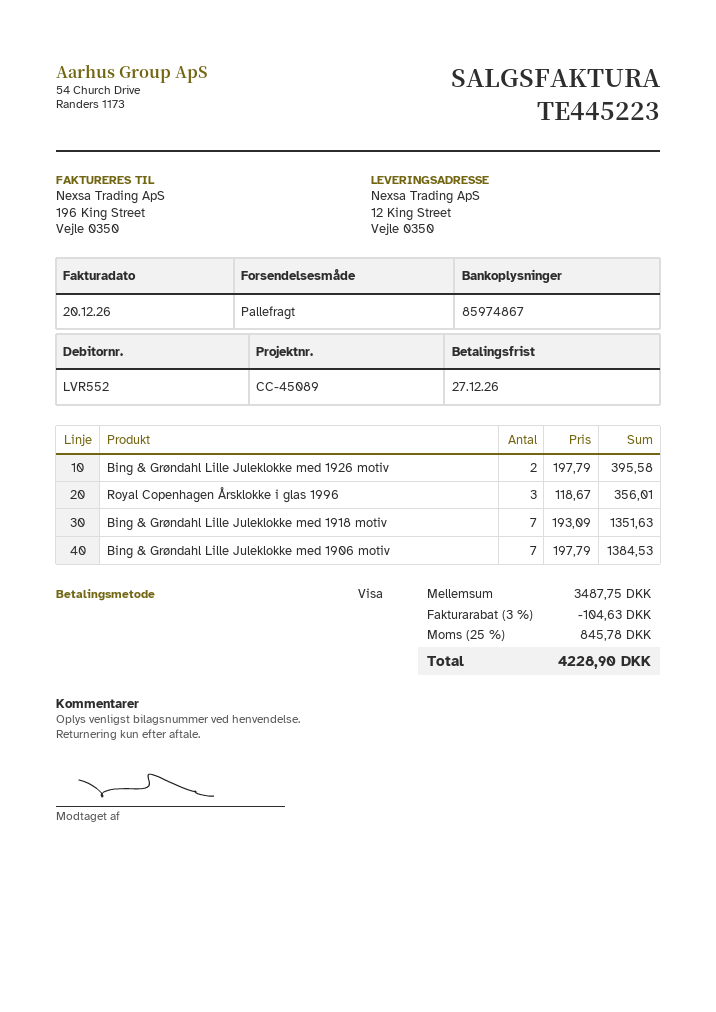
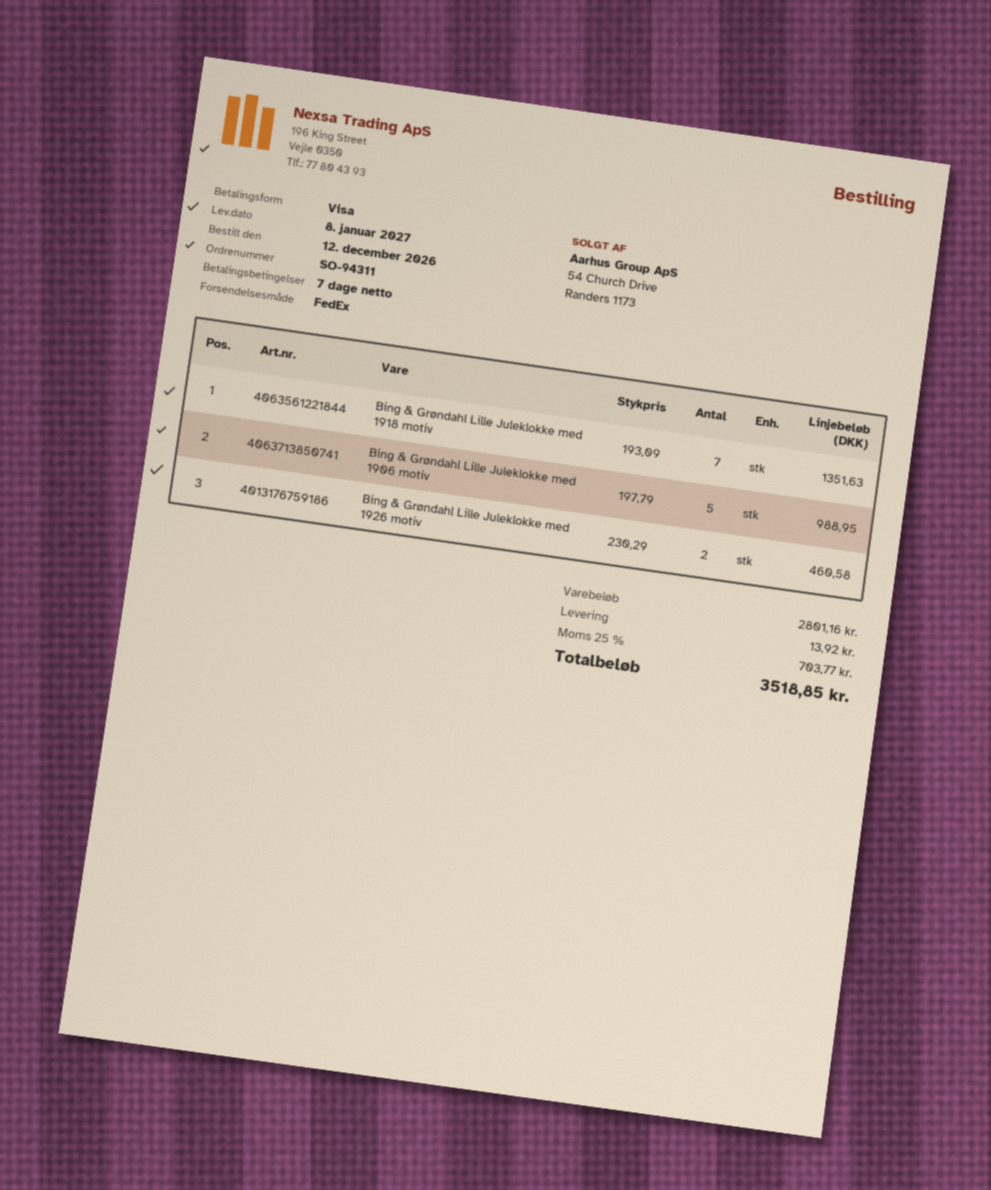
shipping method: pallet freight -> FedEx
Bing & Grøndahl Lille Juleklokke med 1926 motiv: 2 x 197.79 = 395.58 -> 2 x 230.29 = 460.58
Royal Copenhagen Årsklokke i glas 1996: 3 x 118.67 = 356.01 -> none
Bing & Grøndahl Lille Juleklokke med 1906 motiv: 7 x 197.79 = 1384.53 -> 5 x 197.79 = 988.95
subtotal: 3487.75 -> 2801.16
discount: 3% = 104.63 -> none
shipping: none -> 13.92
tax: 25% = 845.78 -> 25% = 703.77
total: 4228.90 -> 3518.85

